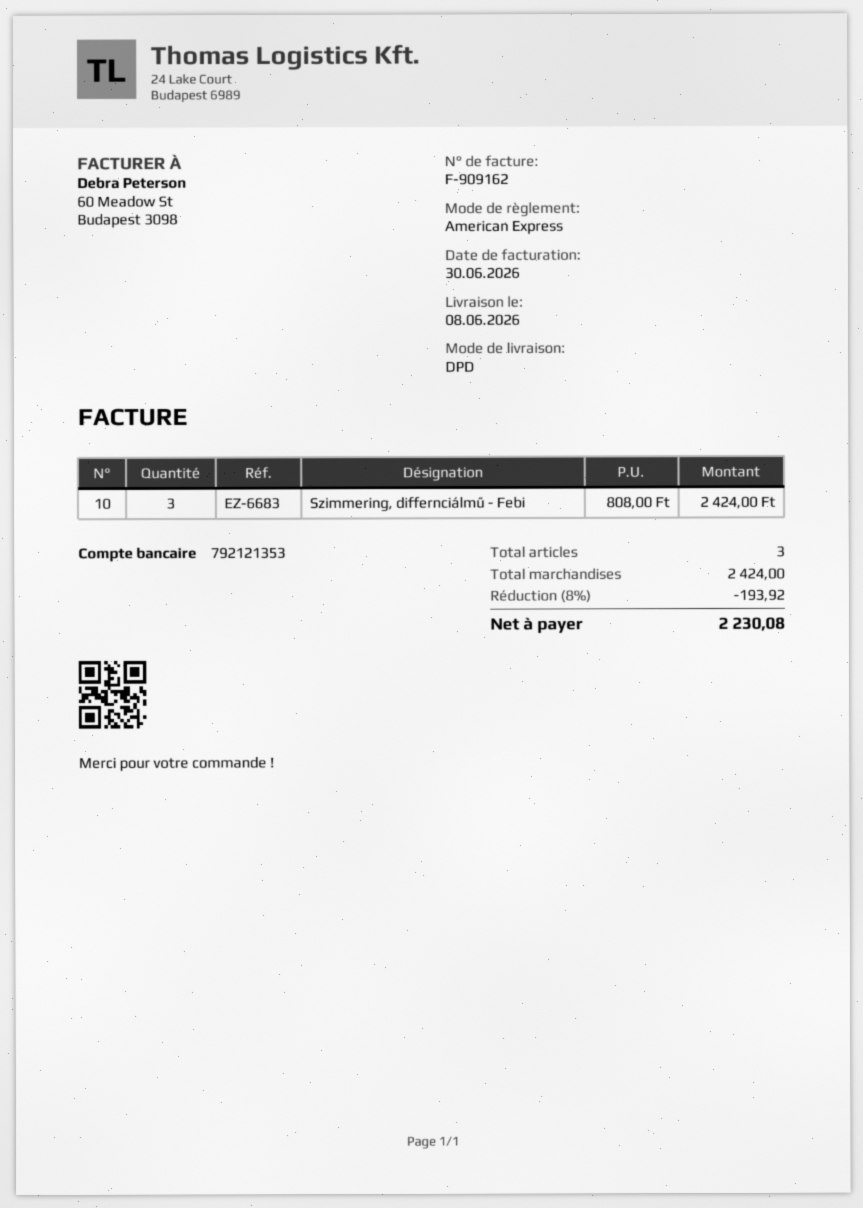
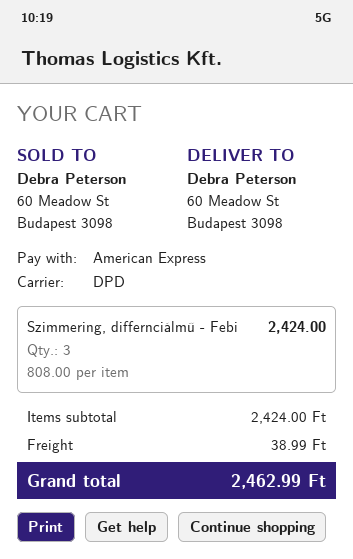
discount: 8% = 193.92 -> none
shipping: none -> 38.99
total: 2230.08 -> 2462.99

